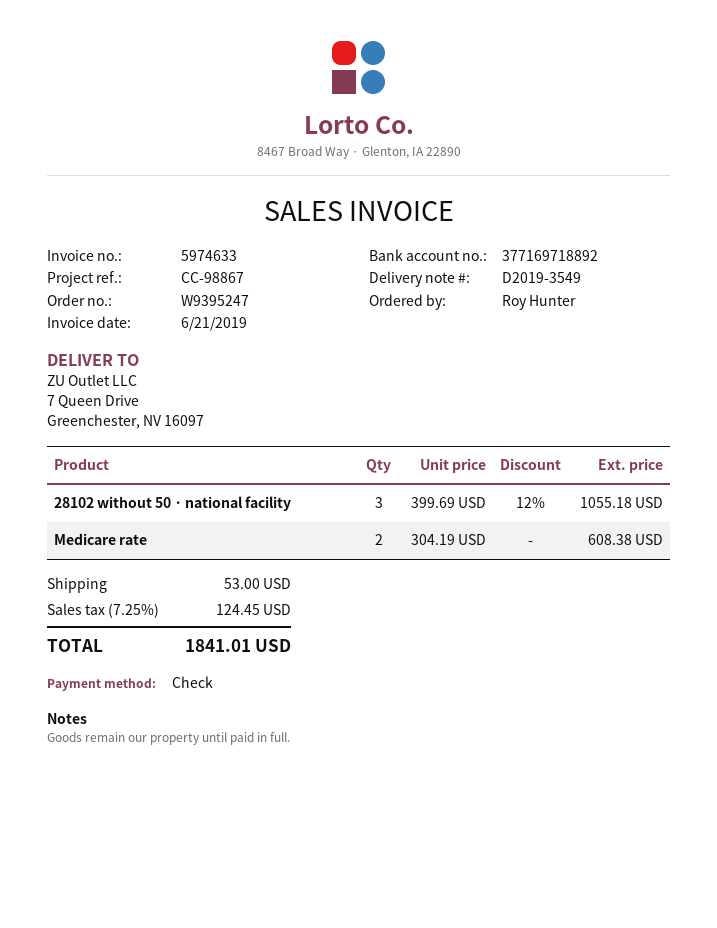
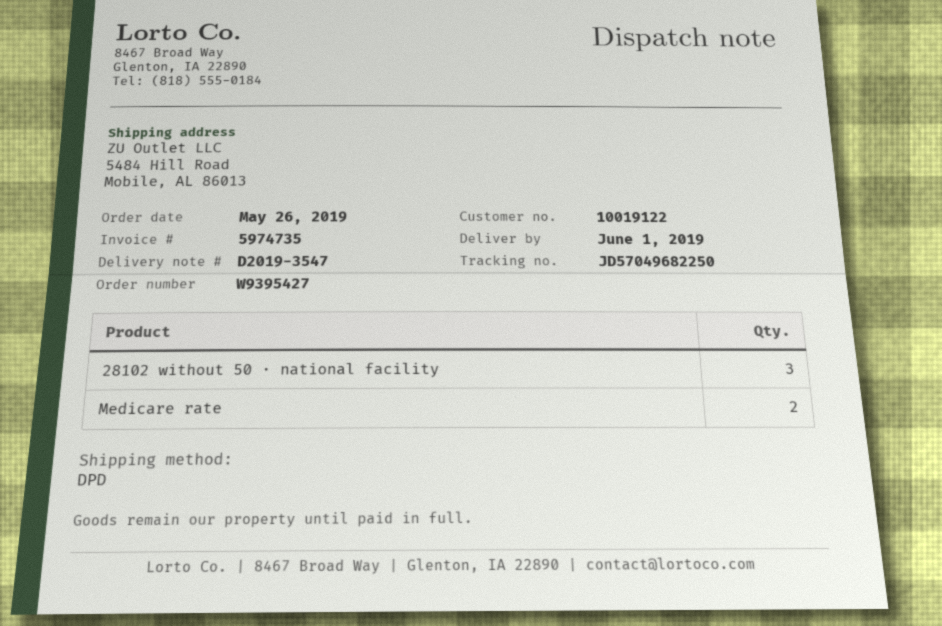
order number: W9395247 -> W9395427
delivery note number: D2019-3549 -> D2019-3547
invoice number: 5974633 -> 5974735
ship to: 7 Queen Drive, Greenchester, NV 16097 -> 5484 Hill Road, Mobile, AL 86013

